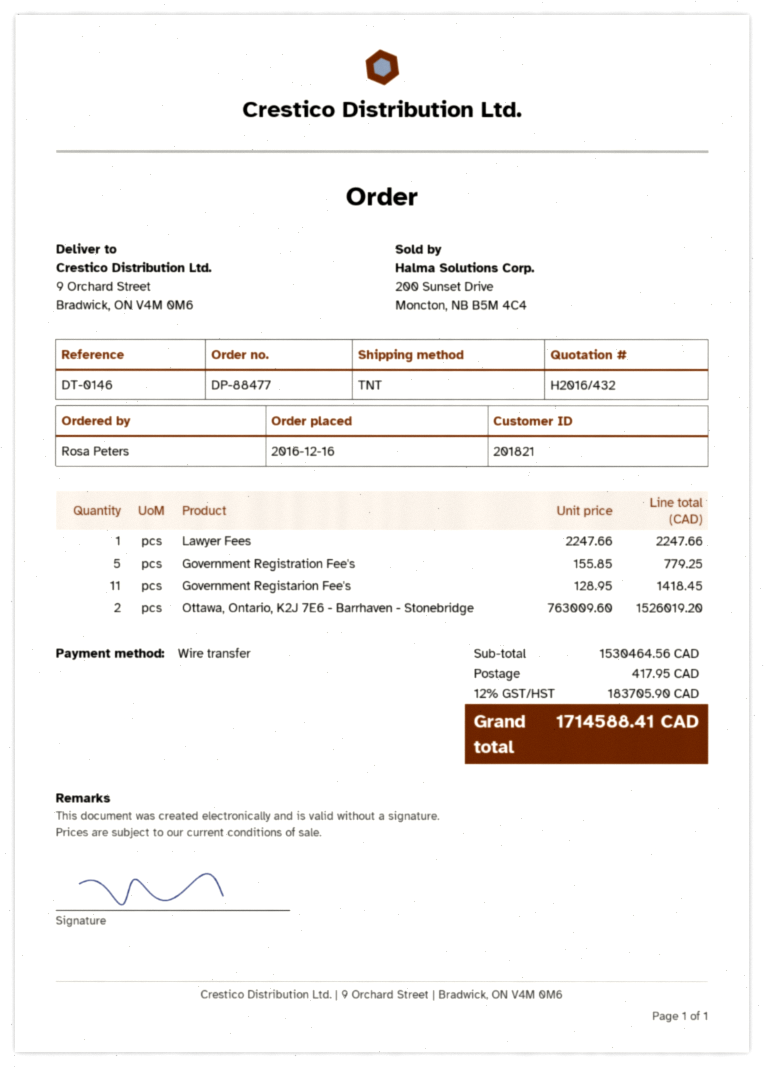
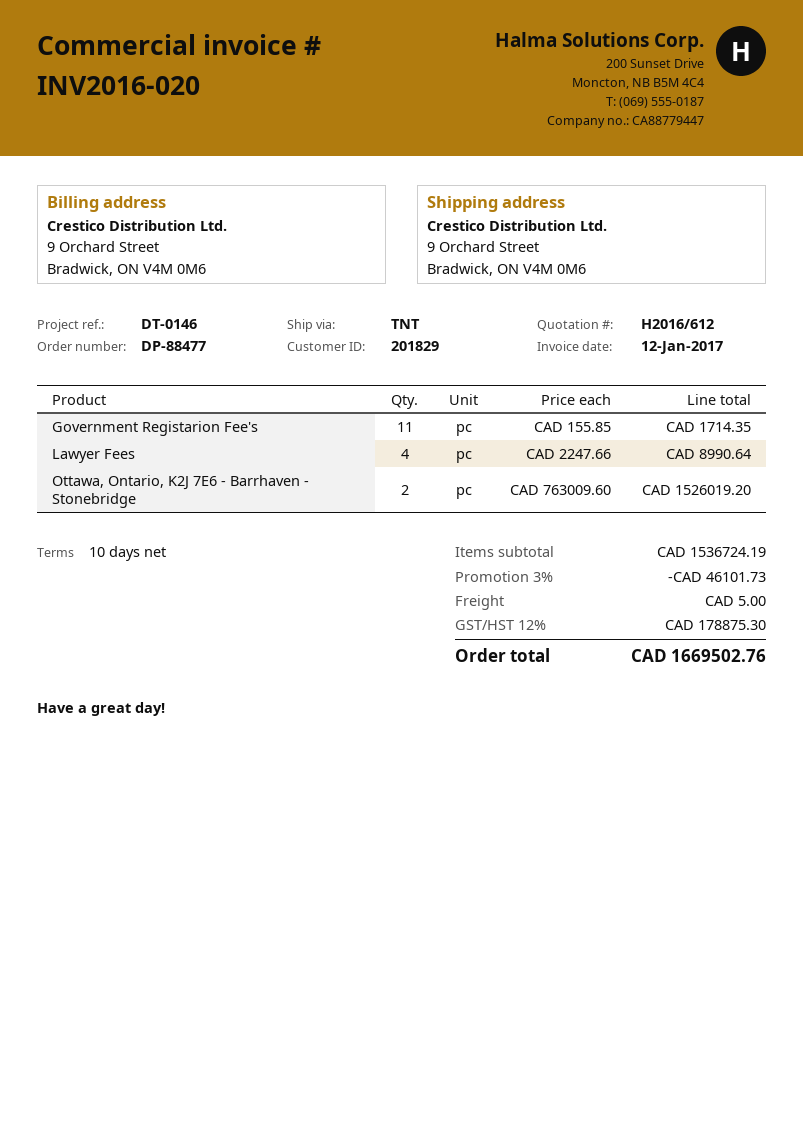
quote number: H2016/432 -> H2016/612
customer number: 201821 -> 201829
Lawyer Fees: 1 x 2247.66 = 2247.66 -> 4 x 2247.66 = 8990.64
Government Registration Fee's: 5 x 155.85 = 779.25 -> none
Government Registarion Fee's: 11 x 128.95 = 1418.45 -> 11 x 155.85 = 1714.35
subtotal: 1530464.56 -> 1536724.19
discount: none -> 3% = 46101.73
shipping: 417.95 -> 5.00
tax: 12% = 183705.90 -> 12% = 178875.30
total: 1714588.41 -> 1669502.76

